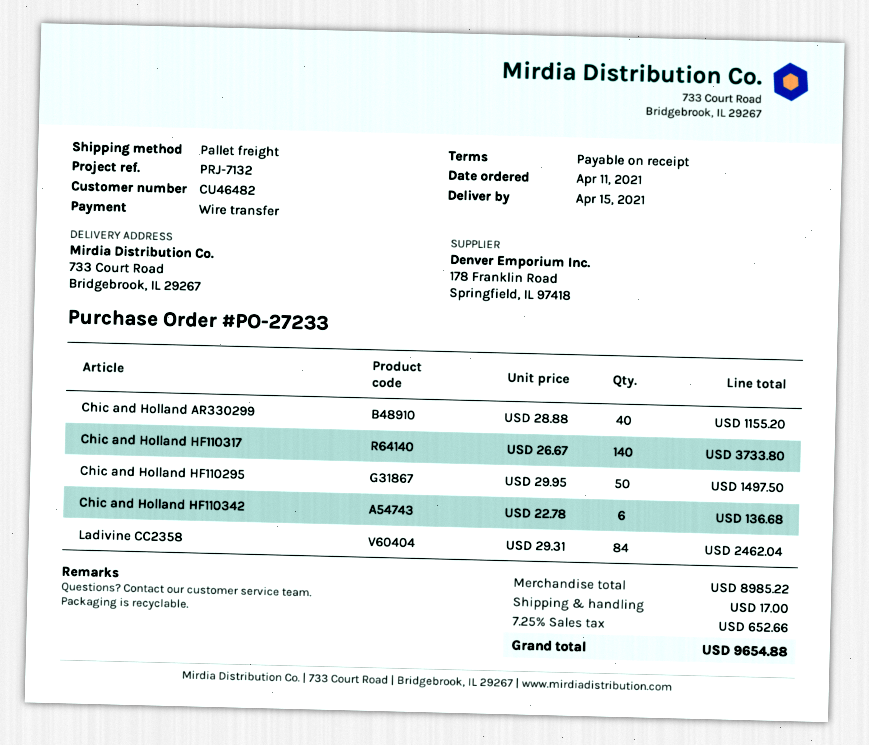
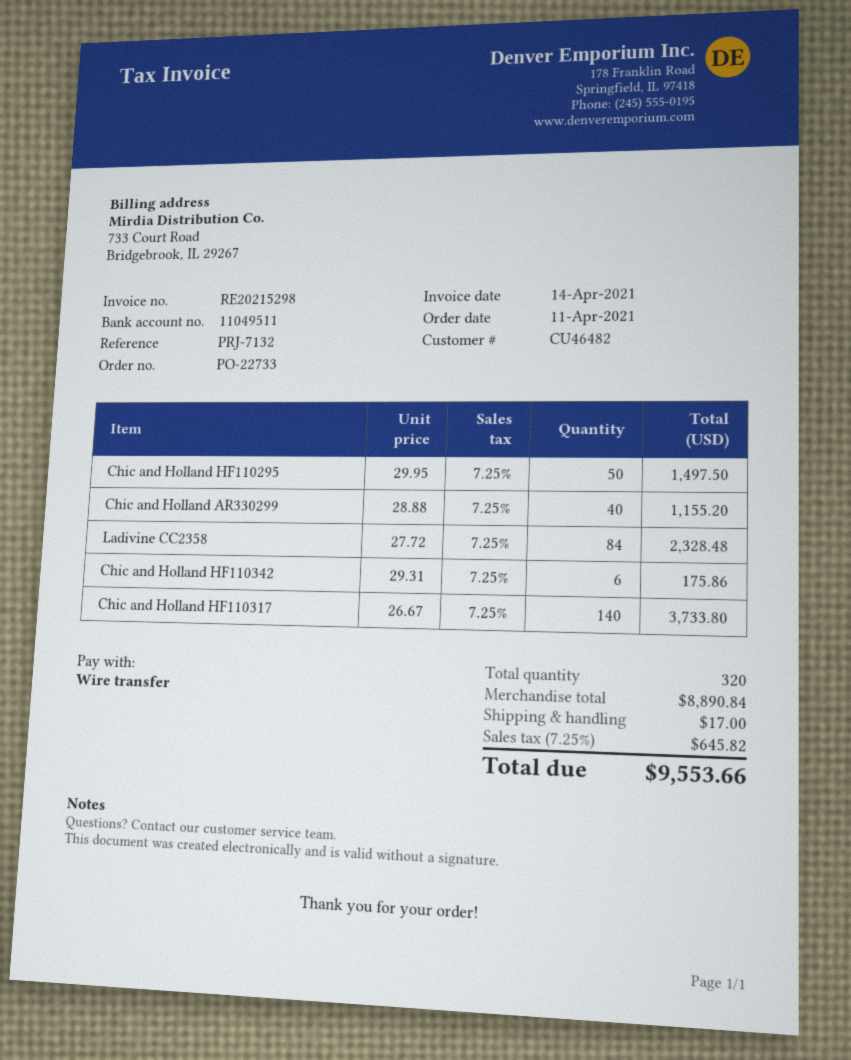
order number: PO-27233 -> PO-22733
Chic and Holland HF110342: 6 x 22.78 = 136.68 -> 6 x 29.31 = 175.86
Ladivine CC2358: 84 x 29.31 = 2462.04 -> 84 x 27.72 = 2328.48
subtotal: 8985.22 -> 8890.84
tax: 7.25% = 652.66 -> 7.25% = 645.82
total: 9654.88 -> 9553.66

